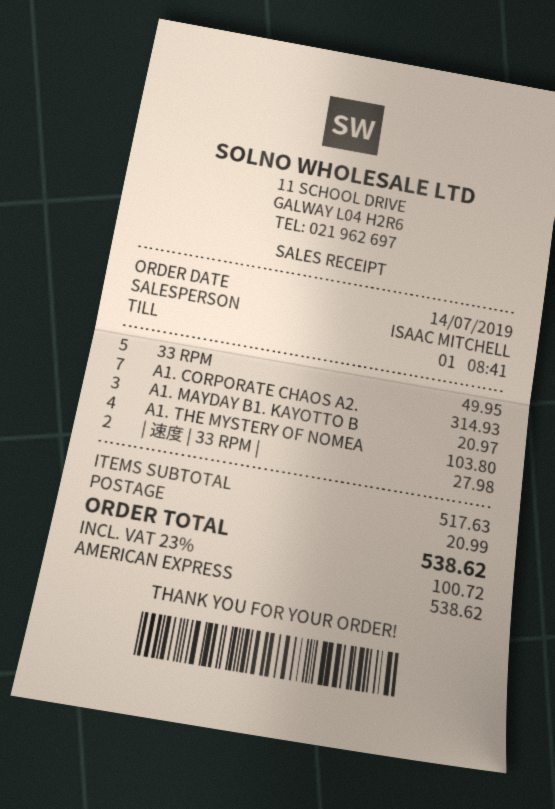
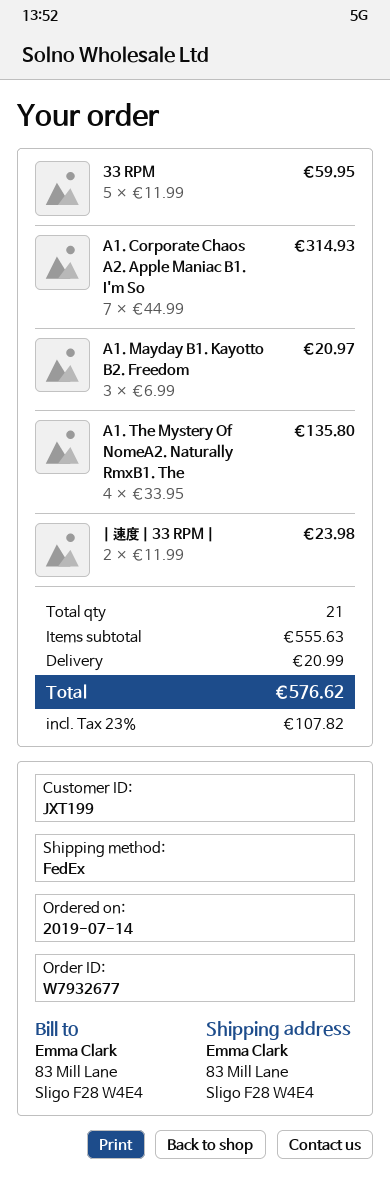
33 RPM: 5 for 49.95 -> 5 for 59.95
A1. THE MYSTERY OF NOMEA: 4 for 103.80 -> 4 for 135.80
| 速度 | 33 RPM |: 2 for 27.98 -> 2 for 23.98
subtotal: 517.63 -> 555.63
tax: 23% = 100.72 -> 23% = 107.82
total: 538.62 -> 576.62

